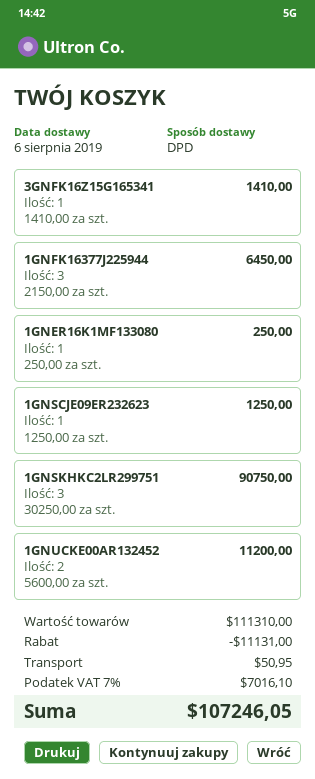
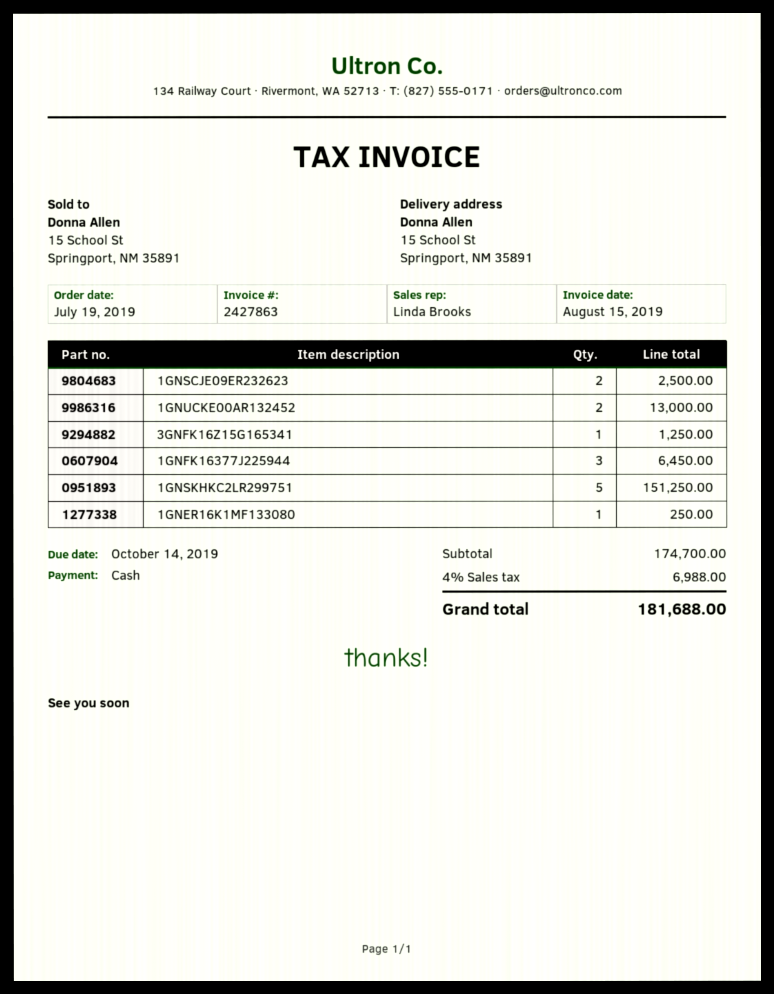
3GNFK16Z15G165341: 1 for 1410.00 -> 1 for 1250.00
1GNSCJE09ER232623: 1 for 1250.00 -> 2 for 2500.00
1GNSKHKC2LR299751: 3 for 90750.00 -> 5 for 151250.00
1GNUCKE00AR132452: 2 for 11200.00 -> 2 for 13000.00
subtotal: 111310.00 -> 174700.00
discount: 11131.00 -> none
shipping: 50.95 -> none
tax: 7% = 7016.10 -> 4% = 6988.00
total: 107246.05 -> 181688.00

